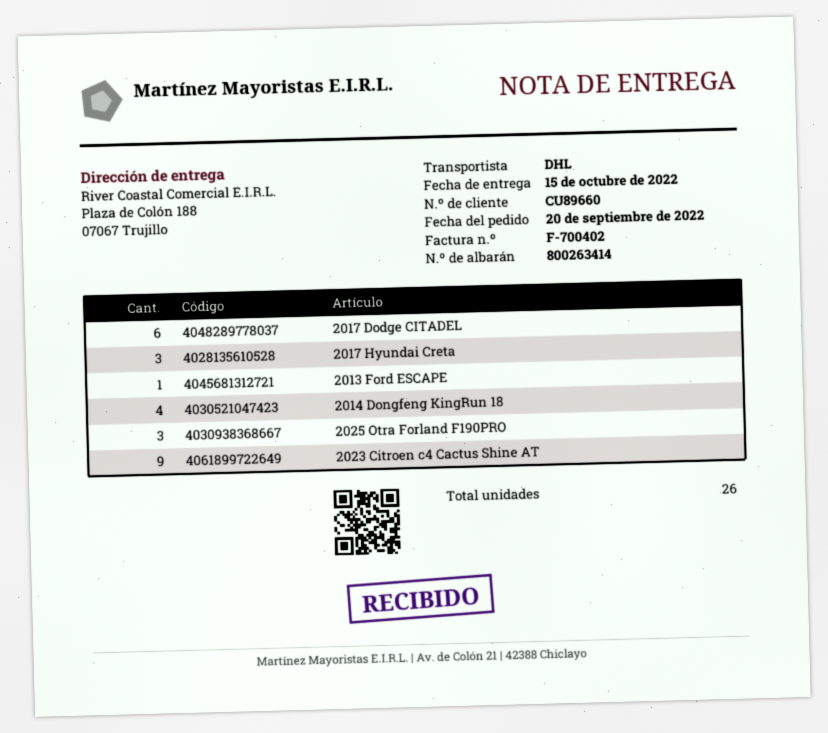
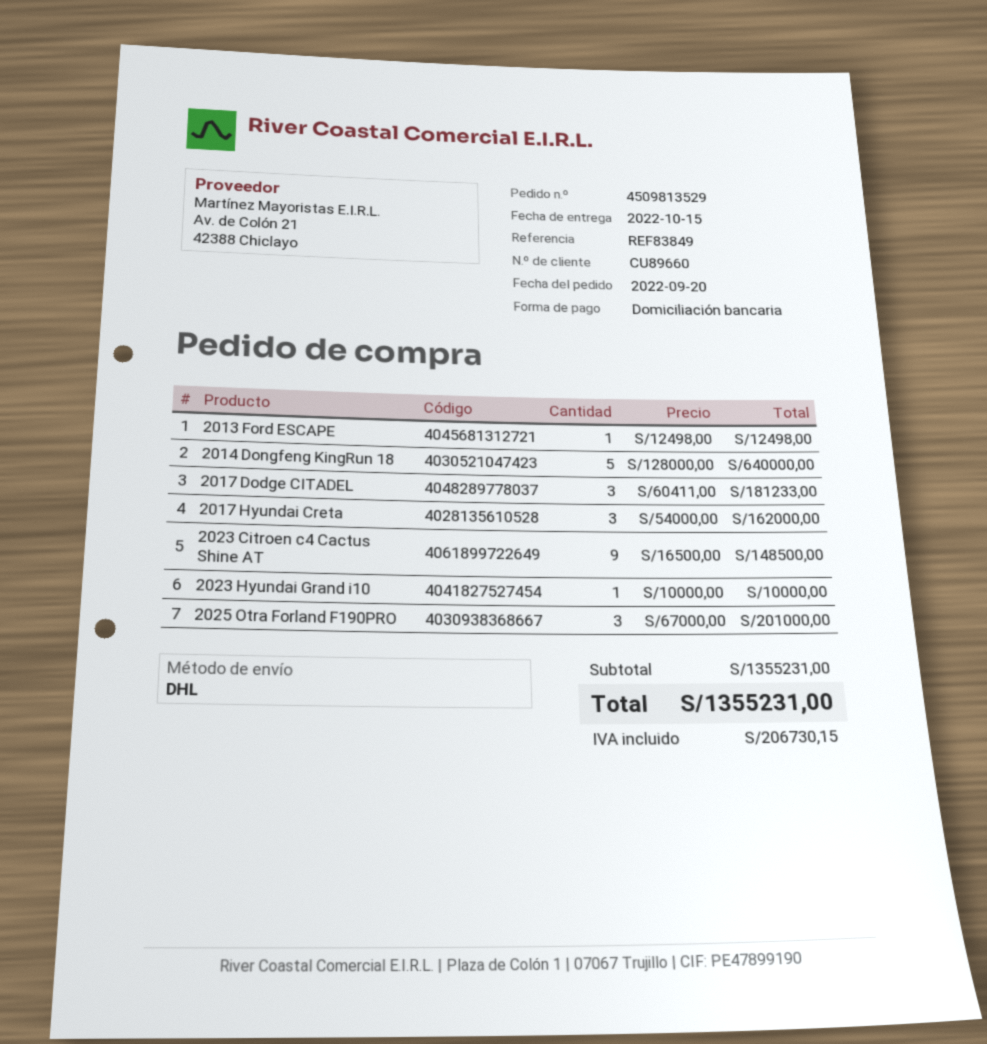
2017 Dodge CITADEL: 6 -> 3
2014 Dongfeng KingRun 18: 4 -> 5
2023 Hyundai Grand i10: none -> 1

